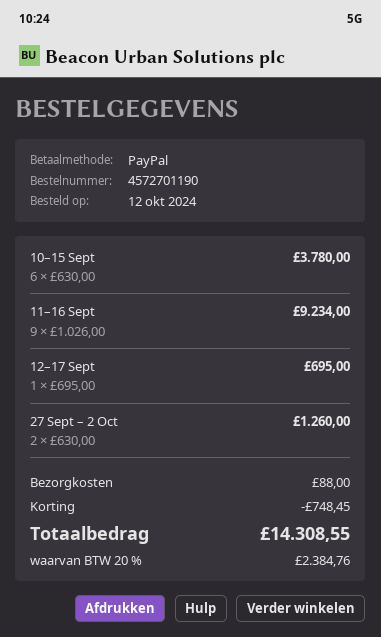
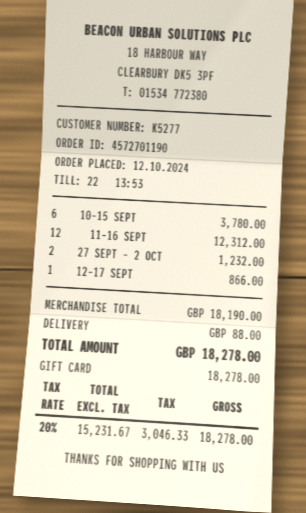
payment method: PayPal -> gift card
11–16 Sept: 9 for 9234.00 -> 12 for 12312.00
12–17 Sept: 1 for 695.00 -> 1 for 866.00
27 Sept – 2 Oct: 2 for 1260.00 -> 2 for 1232.00
discount: 748.45 -> none
tax: 20% = 2384.76 -> 20% = 3046.33
total: 14308.55 -> 18278.00

